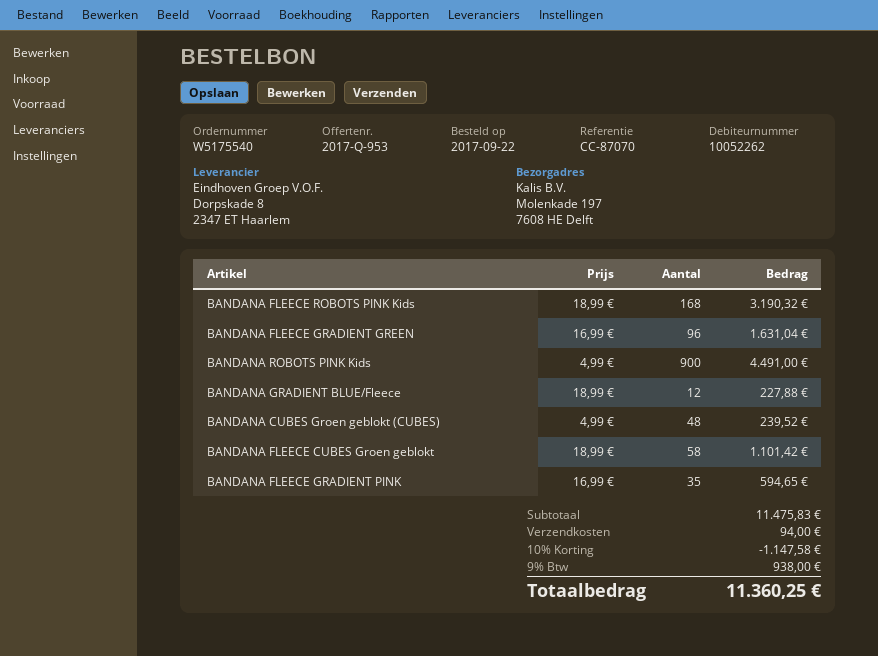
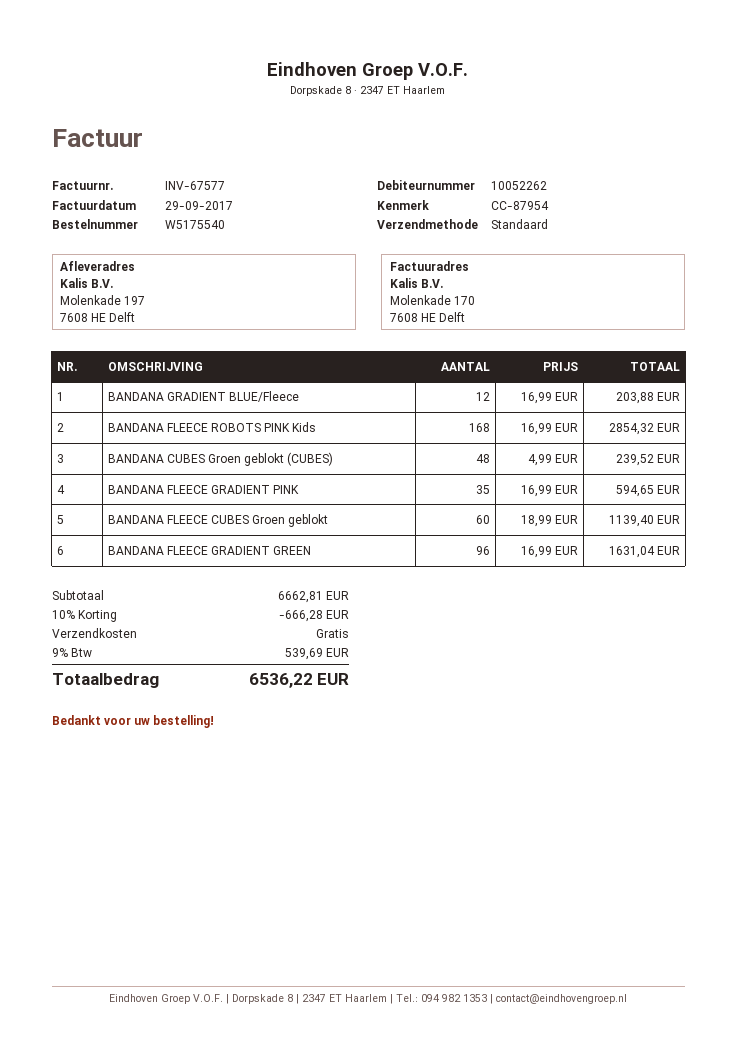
reference: CC-87070 -> CC-87954
BANDANA FLEECE ROBOTS PINK Kids: 168 x 18.99 = 3190.32 -> 168 x 16.99 = 2854.32
BANDANA ROBOTS PINK Kids: 900 x 4.99 = 4491.00 -> none
BANDANA GRADIENT BLUE/Fleece: 12 x 18.99 = 227.88 -> 12 x 16.99 = 203.88
BANDANA FLEECE CUBES Groen geblokt: 58 x 18.99 = 1101.42 -> 60 x 18.99 = 1139.40
subtotal: 11475.83 -> 6662.81
discount: 10% = 1147.58 -> 10% = 666.28
shipping: 94.00 -> 0.00
tax: 9% = 938.00 -> 9% = 539.69
total: 11360.25 -> 6536.22

